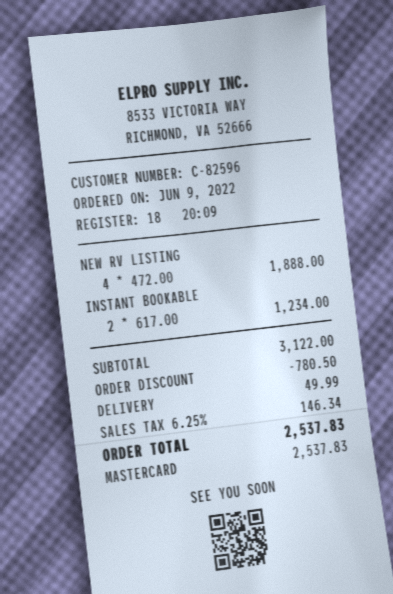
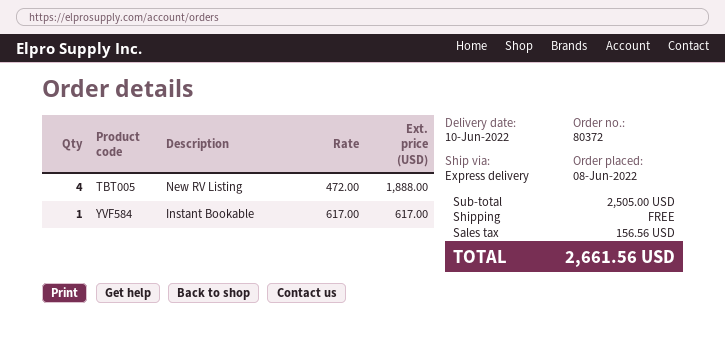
order date: 2022-06-09 -> 2022-06-08
INSTANT BOOKABLE: 2 x 617.00 = 1234.00 -> 1 x 617.00 = 617.00
subtotal: 3122.00 -> 2505.00
discount: 780.50 -> none
shipping: 49.99 -> 0.00
tax: 146.34 -> 156.56
total: 2537.83 -> 2661.56

